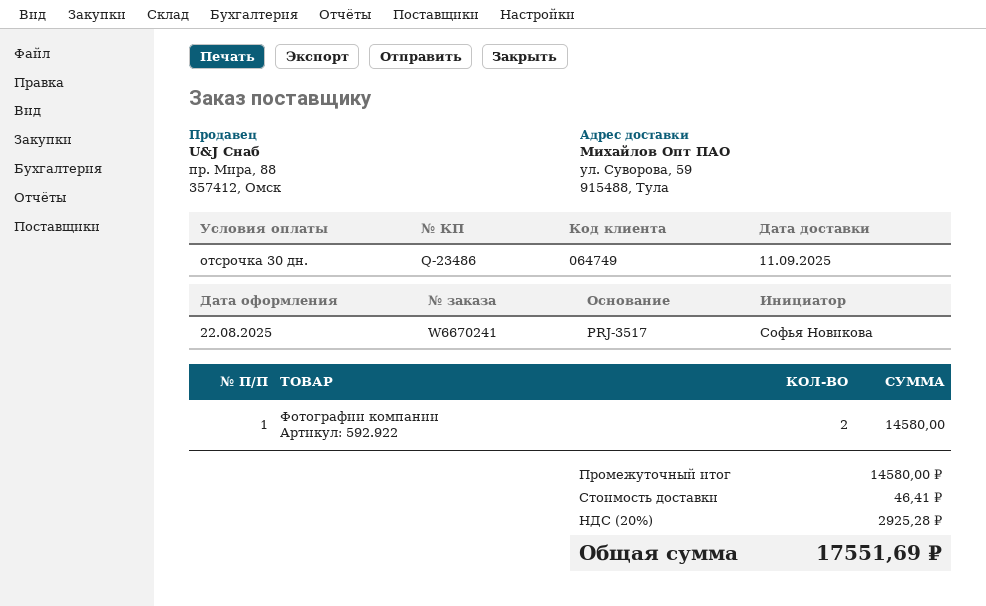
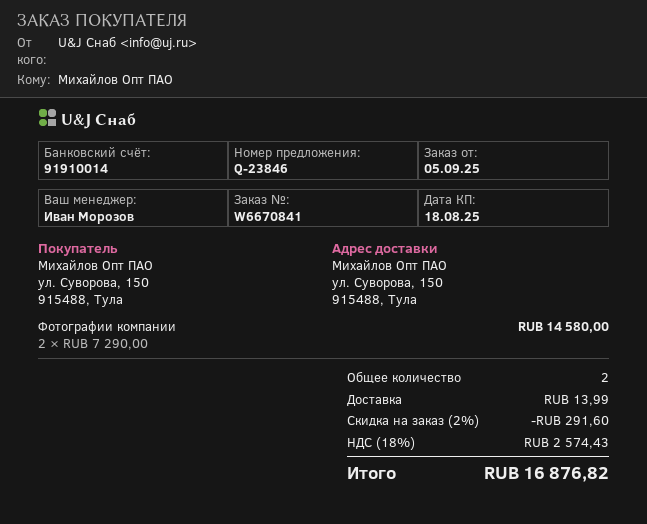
quote number: Q-23486 -> Q-23846
order number: W6670241 -> W6670841
order date: 2025-08-22 -> 2025-09-05
ship to: ул. Суворова, 59, 915488, Тула -> ул. Суворова, 150, 915488, Тула
discount: none -> 2% = 291.60
shipping: 46.41 -> 13.99
tax: 20% = 2925.28 -> 18% = 2574.43
total: 17551.69 -> 16876.82

